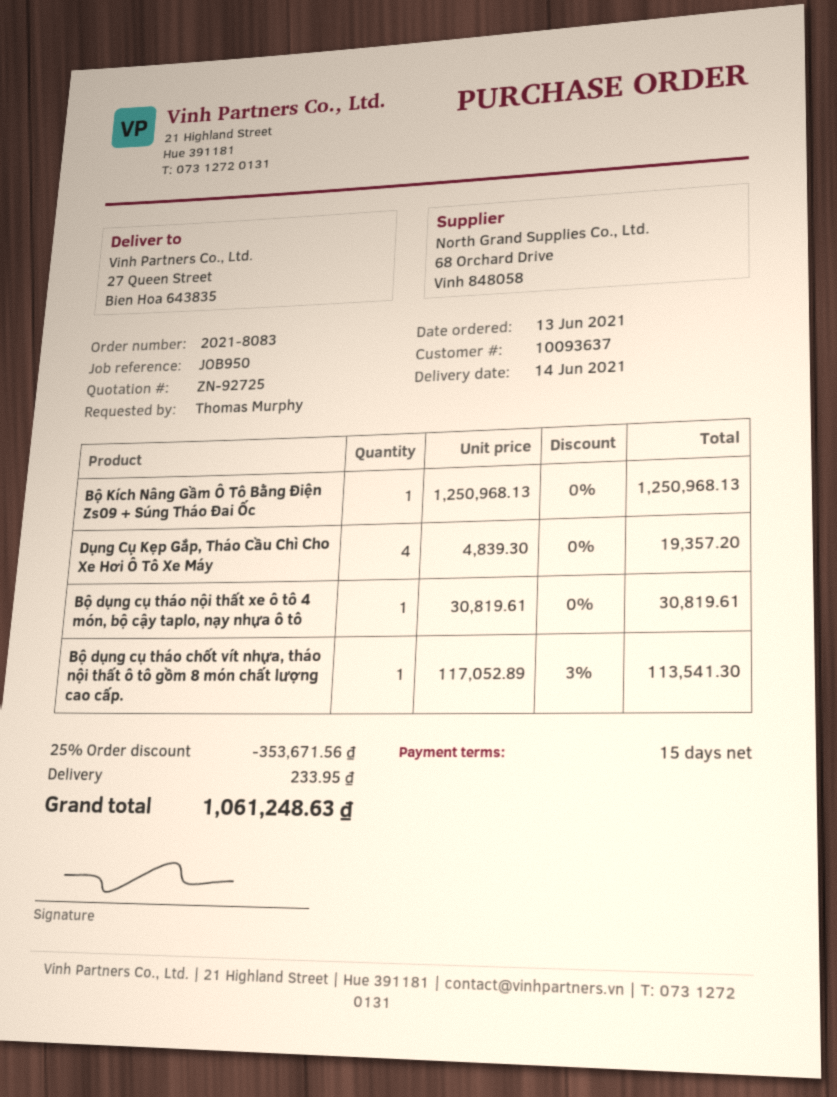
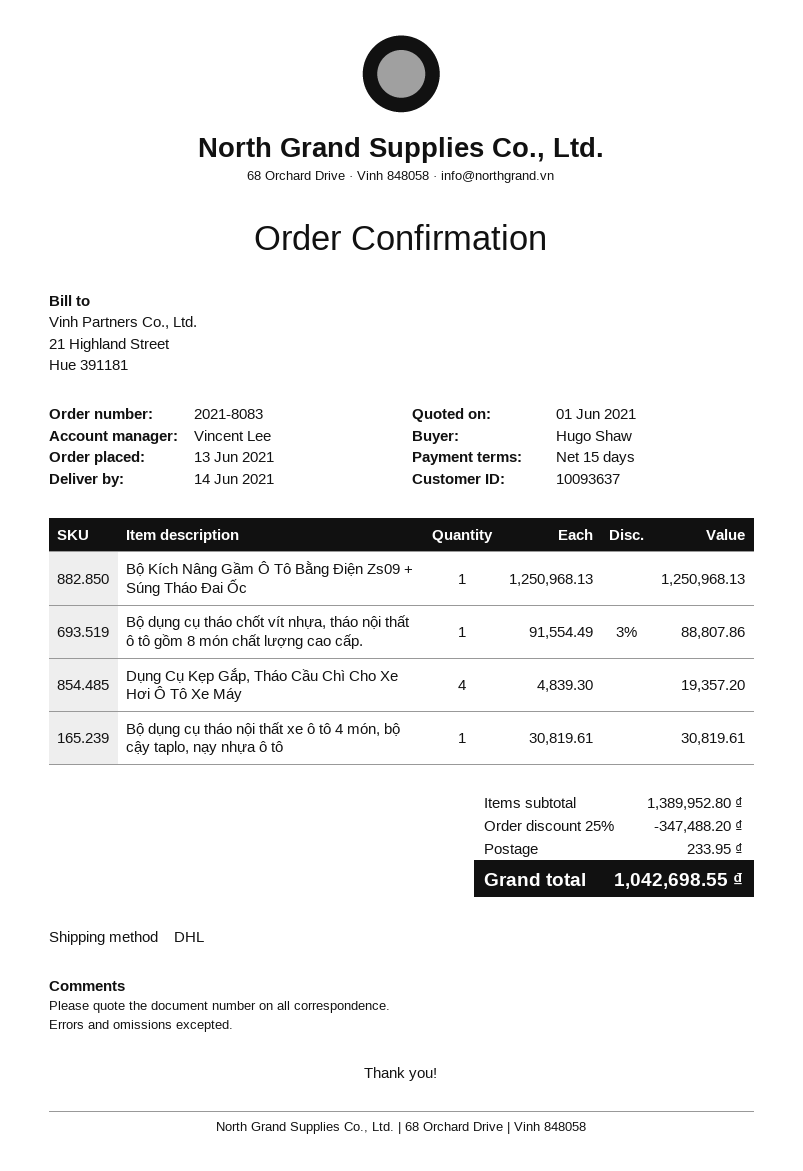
ordered by: Thomas Murphy -> Hugo Shaw
Bộ dụng cụ tháo chốt vít nhựa, tháo nội thất ô tô gồm 8 món chất lượng cao cấp.: 1 x 117052.89 - 3% = 113541.30 -> 1 x 91554.49 - 3% = 88807.86
discount: 25% = 353671.56 -> 25% = 347488.20
total: 1061248.63 -> 1042698.55

